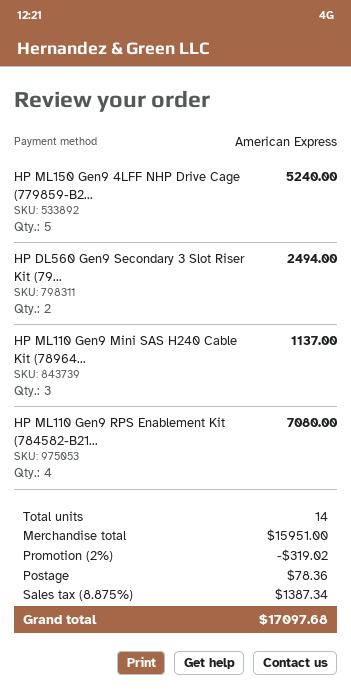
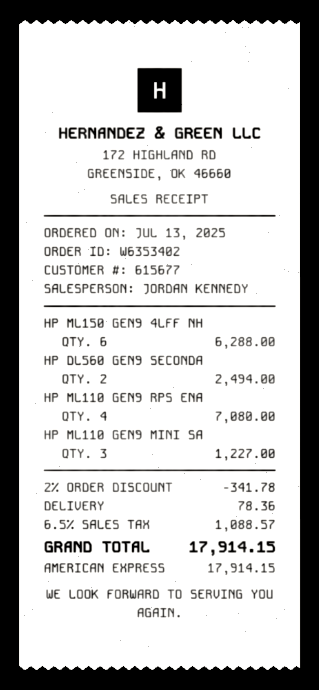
HP ML150 Gen9 4LFF NHP Drive Cage (779859-B2...: 5 for 5240.00 -> 6 for 6288.00
HP ML110 Gen9 Mini SAS H240 Cable Kit (78964...: 3 for 1137.00 -> 3 for 1227.00
discount: 2% = 319.02 -> 2% = 341.78
tax: 8.875% = 1387.34 -> 6.5% = 1088.57
total: 17097.68 -> 17914.15

